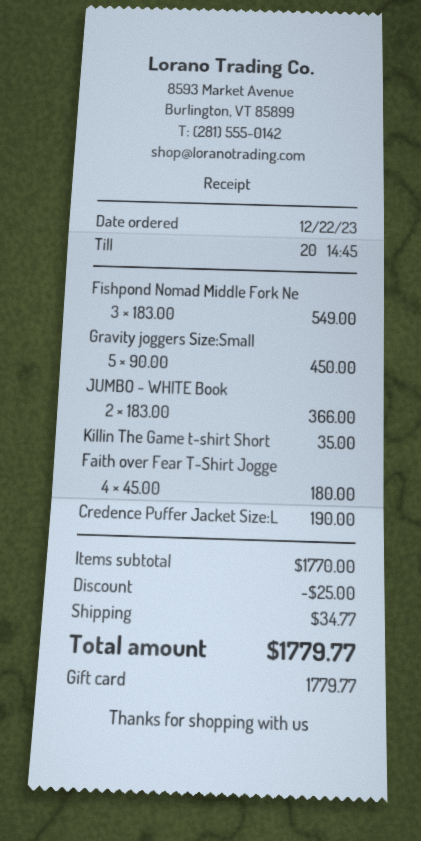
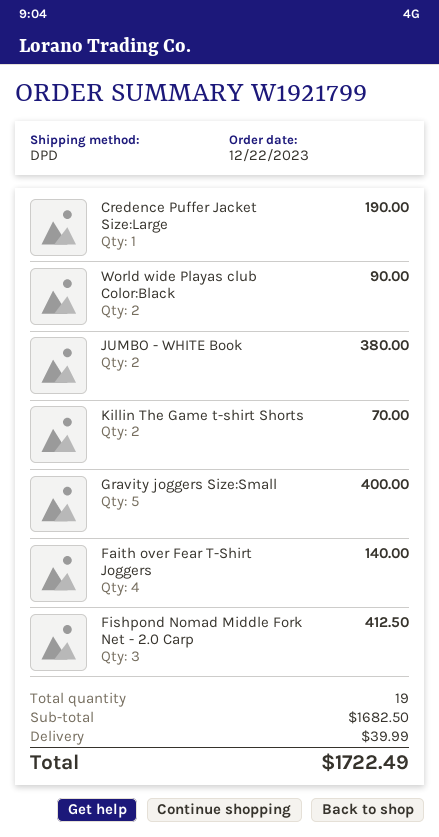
Fishpond Nomad Middle Fork Ne: 3 for 549.00 -> 3 for 412.50
Gravity joggers Size:Small: 5 for 450.00 -> 5 for 400.00
JUMBO - WHITE Book: 2 for 366.00 -> 2 for 380.00
Killin The Game t-shirt Short: 1 for 35.00 -> 2 for 70.00
Faith over Fear T-Shirt Jogge: 4 for 180.00 -> 4 for 140.00
World wide Playas club Color:Black: none -> 2 for 90.00
subtotal: 1770.00 -> 1682.50
discount: 25.00 -> none
shipping: 34.77 -> 39.99
total: 1779.77 -> 1722.49

